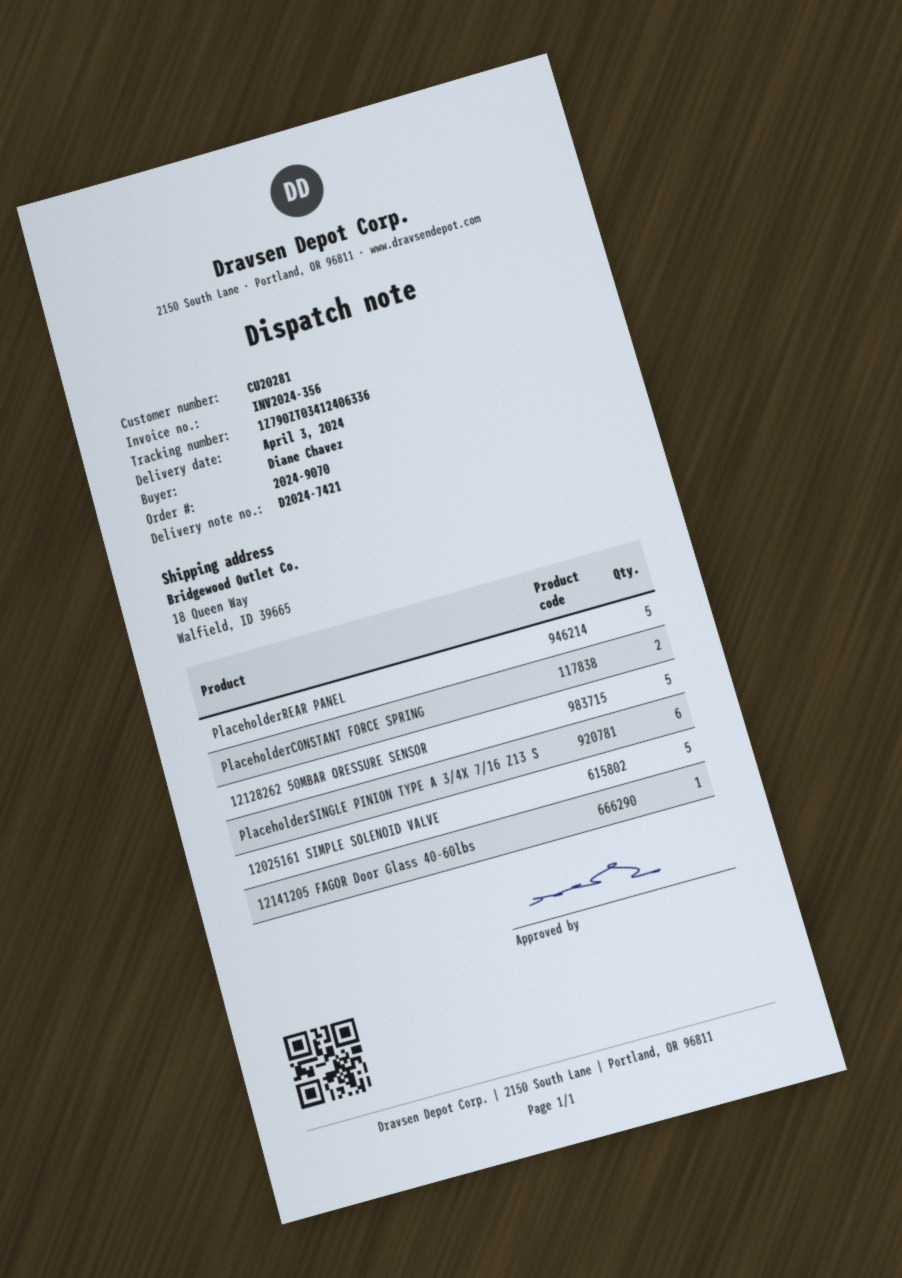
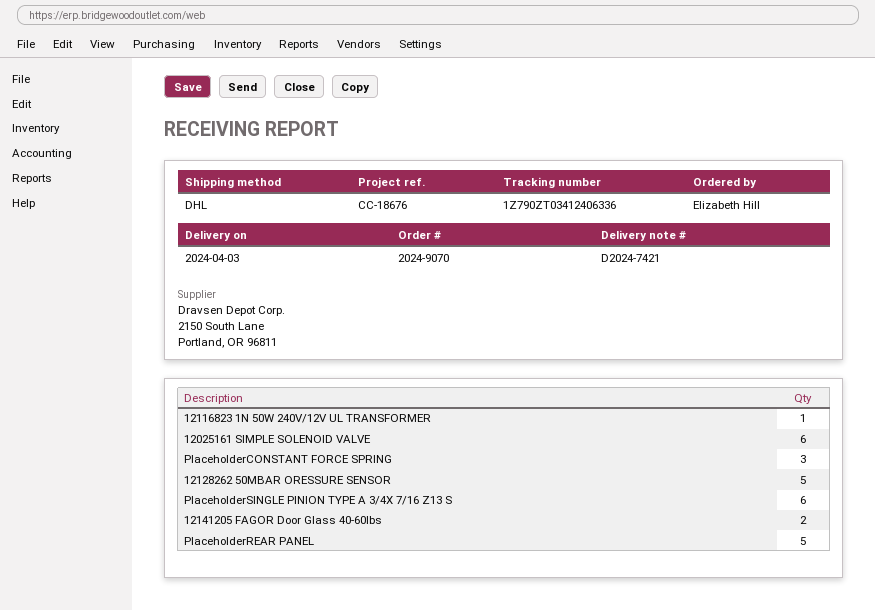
ordered by: Diane Chavez -> Elizabeth Hill
PlaceholderCONSTANT FORCE SPRING: 2 -> 3
12025161 SIMPLE SOLENOID VALVE: 5 -> 6
12141205 FAGOR Door Glass 40-60lbs: 1 -> 2
12116823 1N 50W 240V/12V UL TRANSFORMER: none -> 1

